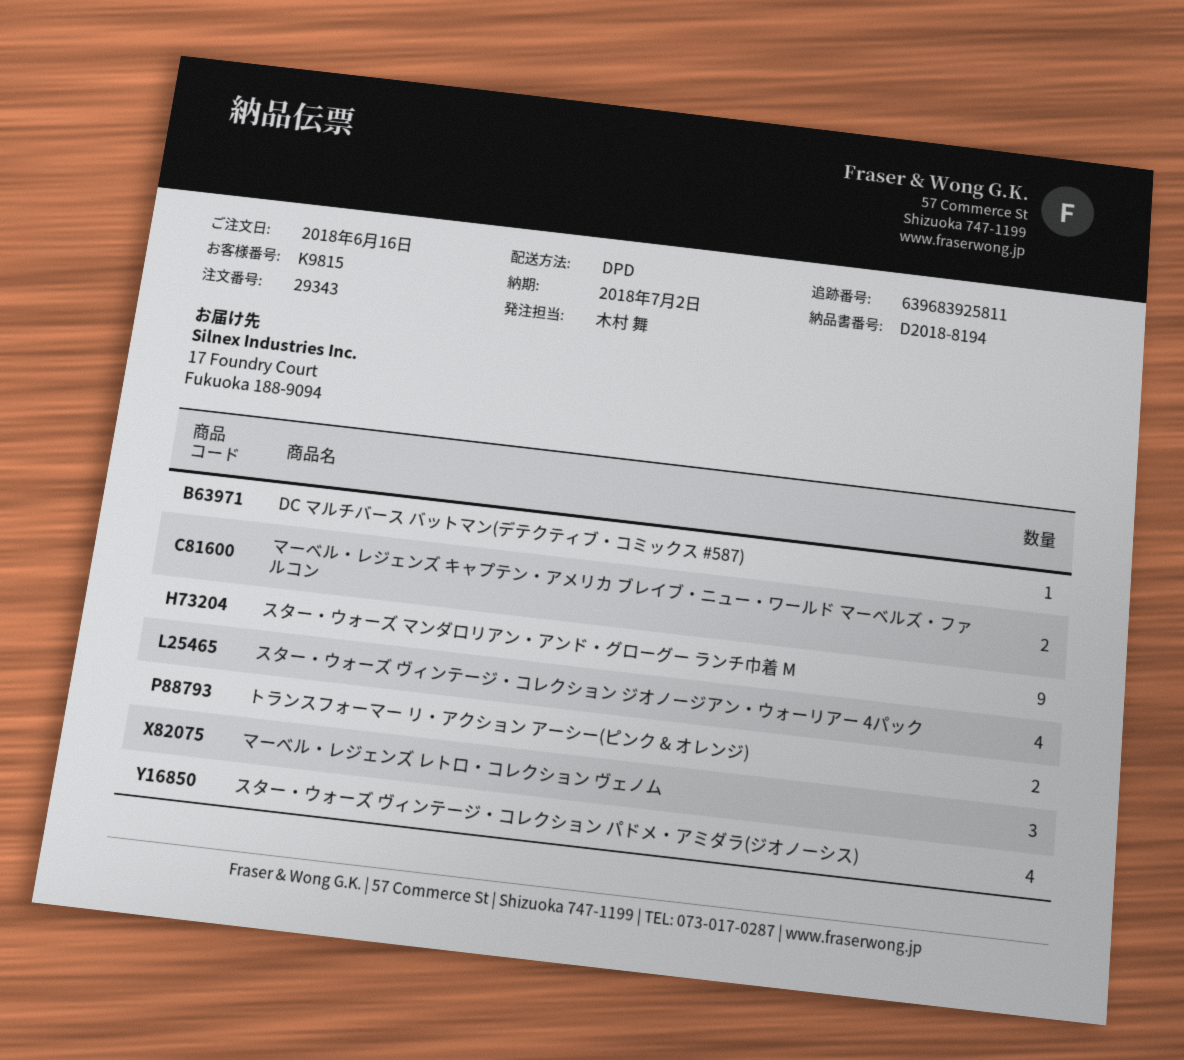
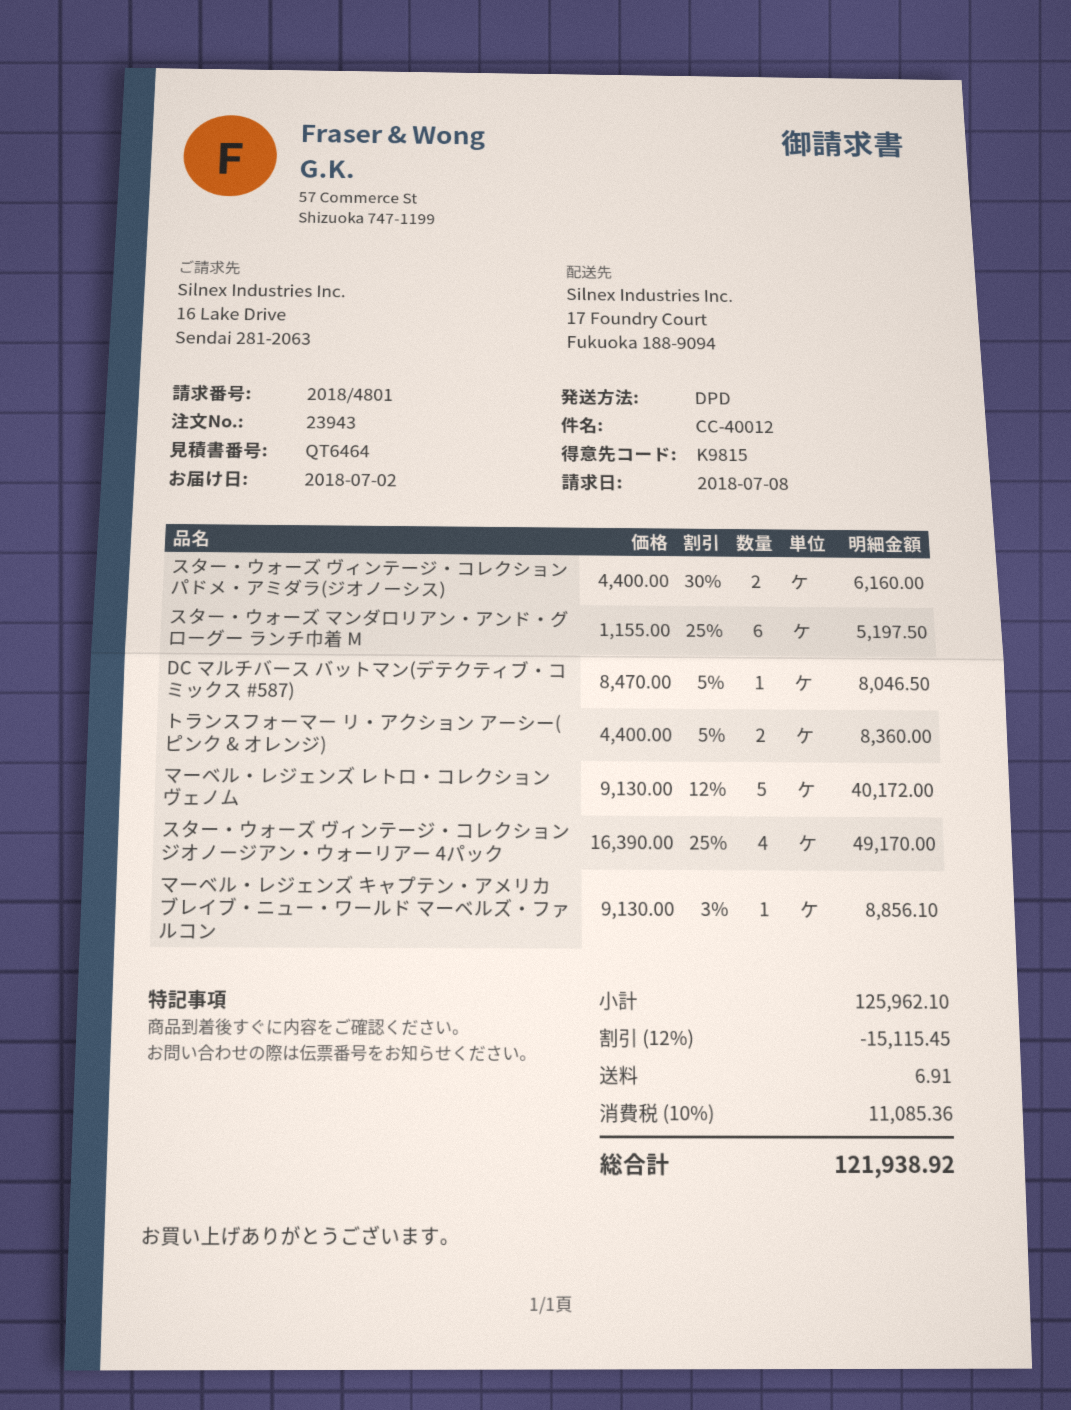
order number: 29343 -> 23943
マーベル・レジェンズ キャプテン・アメリカ ブレイブ・ニュー・ワールド マーベルズ・ファルコン: 2 -> 1
スター・ウォーズ マンダロリアン・アンド・グローグー ランチ巾着 M: 9 -> 6
マーベル・レジェンズ レトロ・コレクション ヴェノム: 3 -> 5
スター・ウォーズ ヴィンテージ・コレクション パドメ・アミダラ(ジオノーシス): 4 -> 2

